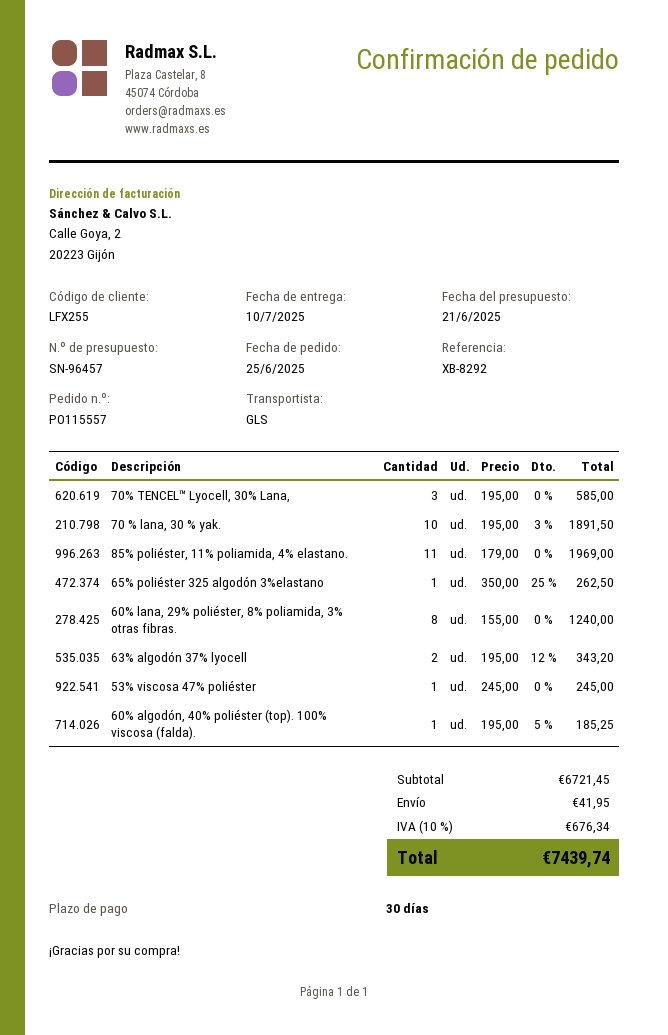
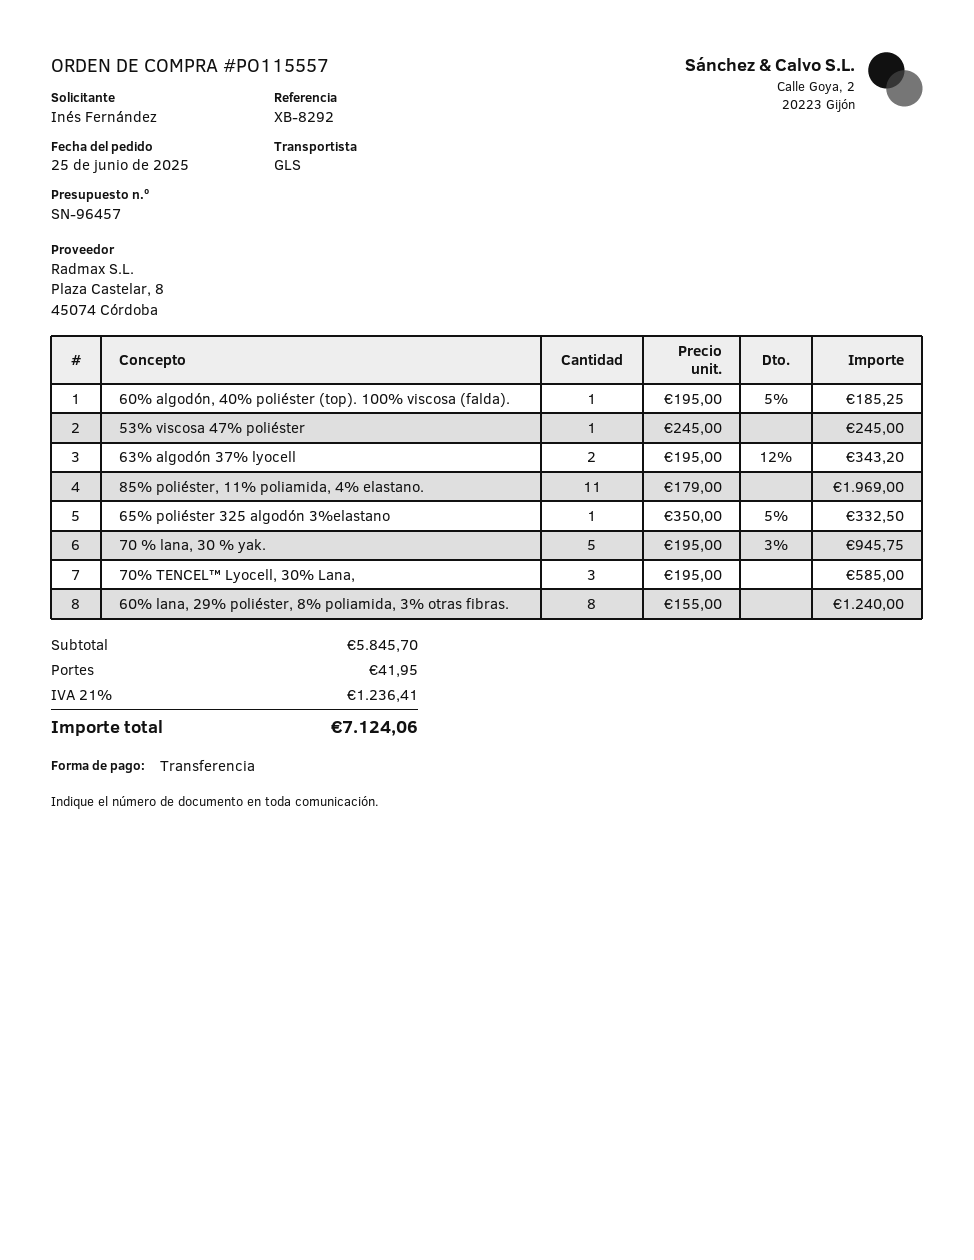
70 % lana, 30 % yak.: 10 x 195.00 - 3% = 1891.50 -> 5 x 195.00 - 3% = 945.75
65% poliéster 325 algodón 3%elastano: 1 x 350.00 - 25% = 262.50 -> 1 x 350.00 - 5% = 332.50
subtotal: 6721.45 -> 5845.70
tax: 10% = 676.34 -> 21% = 1236.41
total: 7439.74 -> 7124.06

